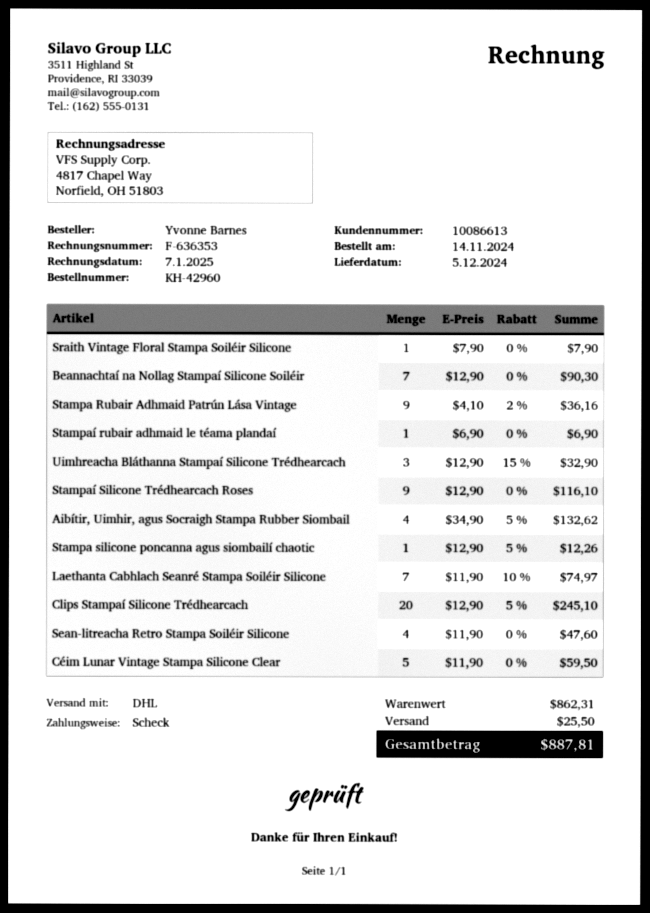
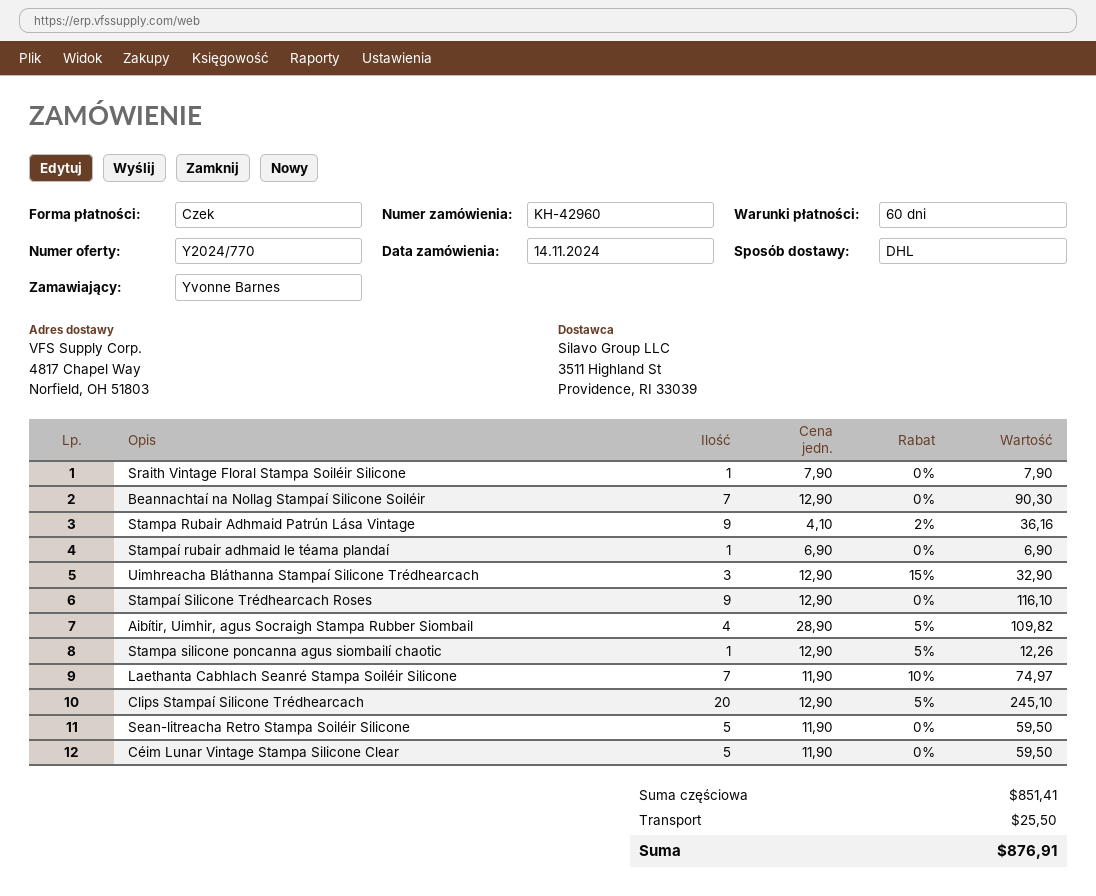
Aibítir, Uimhir, agus Socraigh Stampa Rubber Siombail: 4 x 34.90 - 5% = 132.62 -> 4 x 28.90 - 5% = 109.82
Sean-litreacha Retro Stampa Soiléir Silicone: 4 x 11.90 = 47.60 -> 5 x 11.90 = 59.50
subtotal: 862.31 -> 851.41
total: 887.81 -> 876.91

